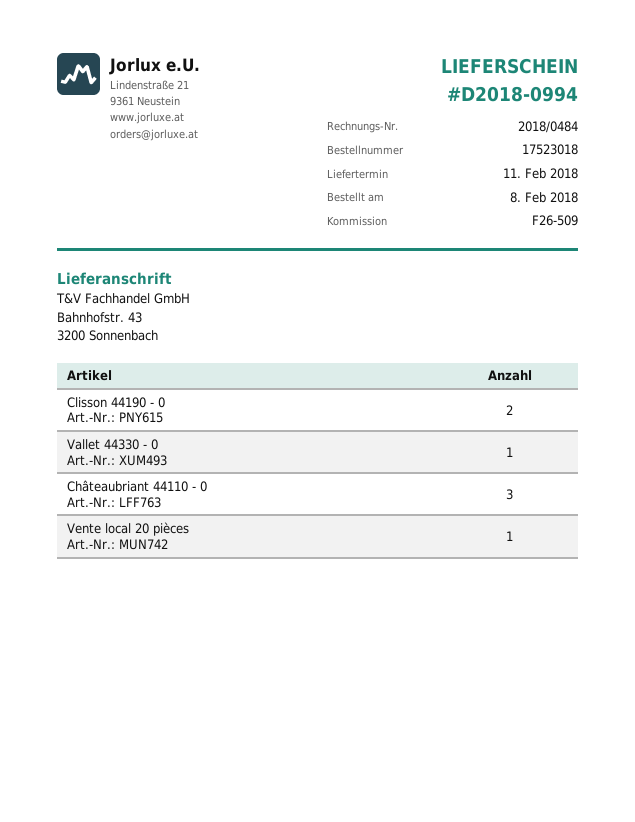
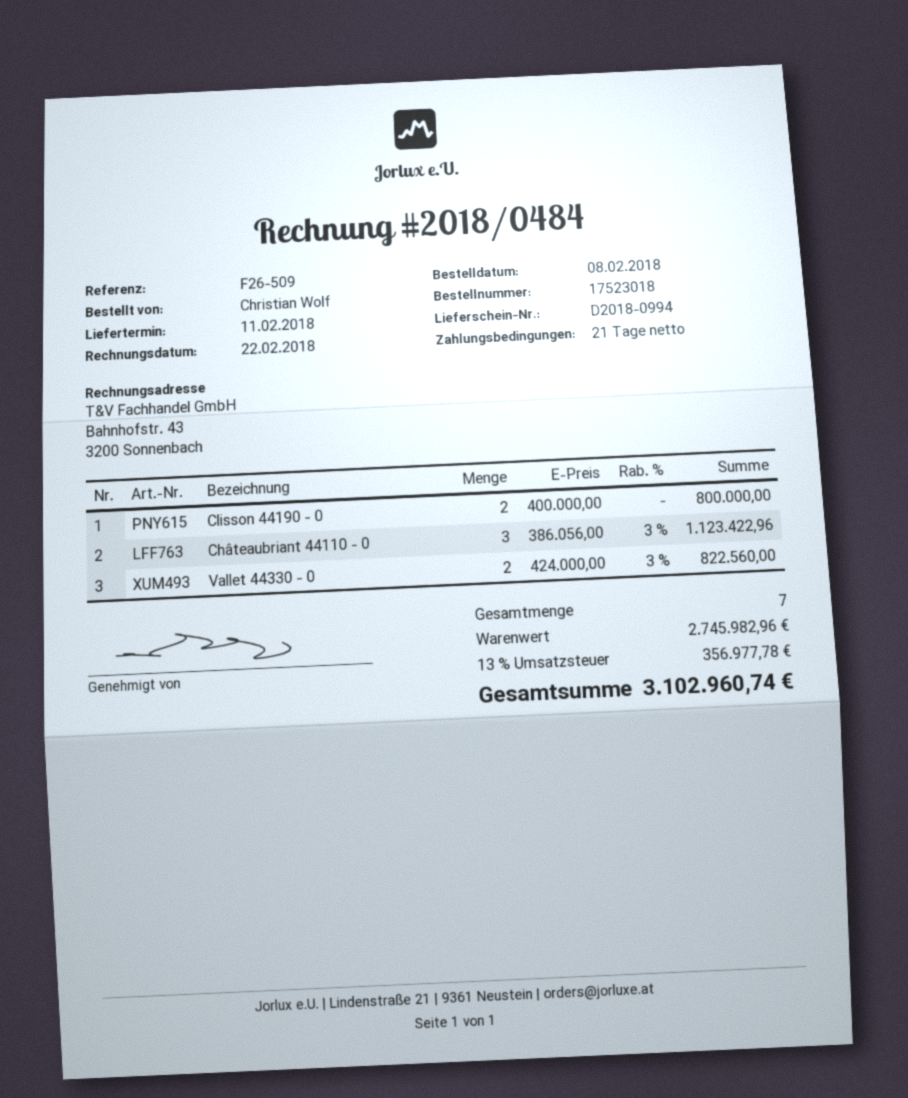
Vallet 44330 - 0: 1 -> 2
Vente local 20 pièces: 1 -> none

